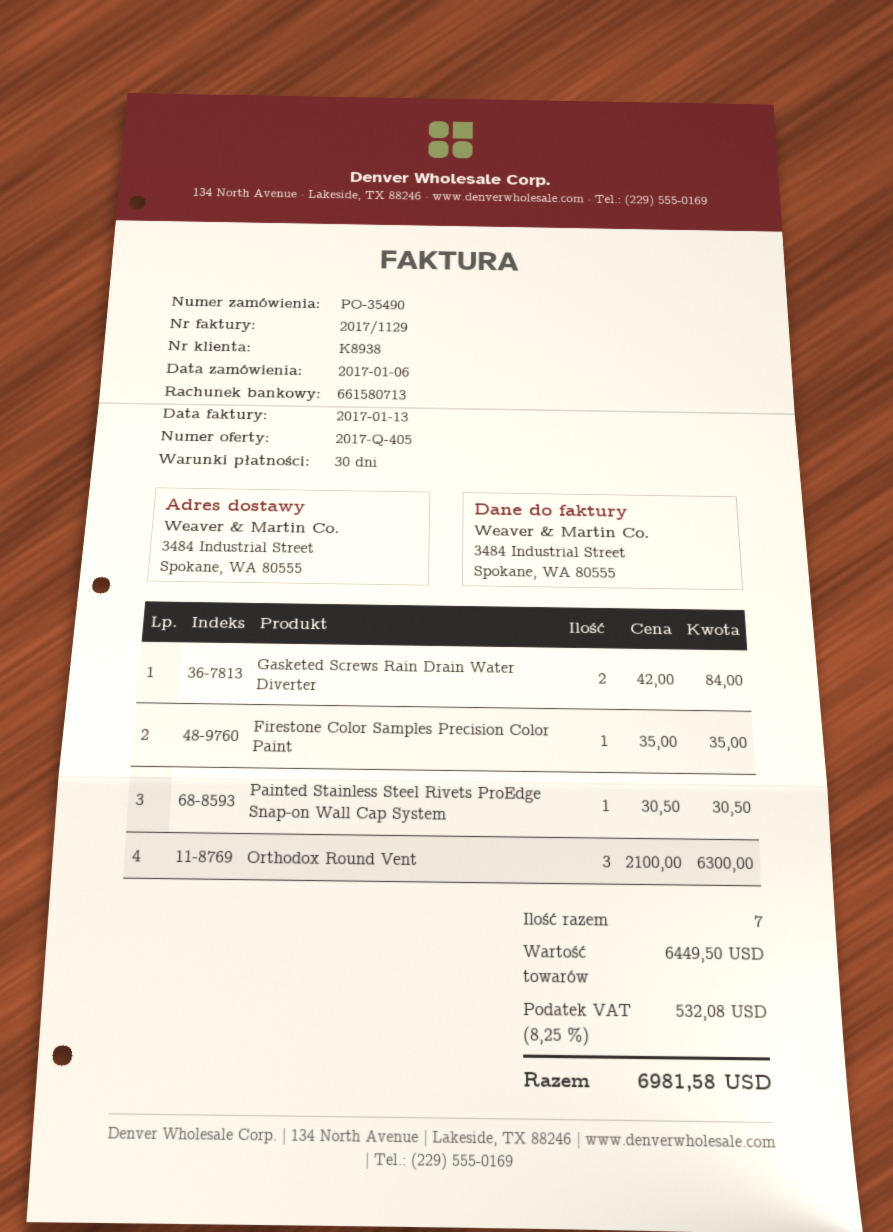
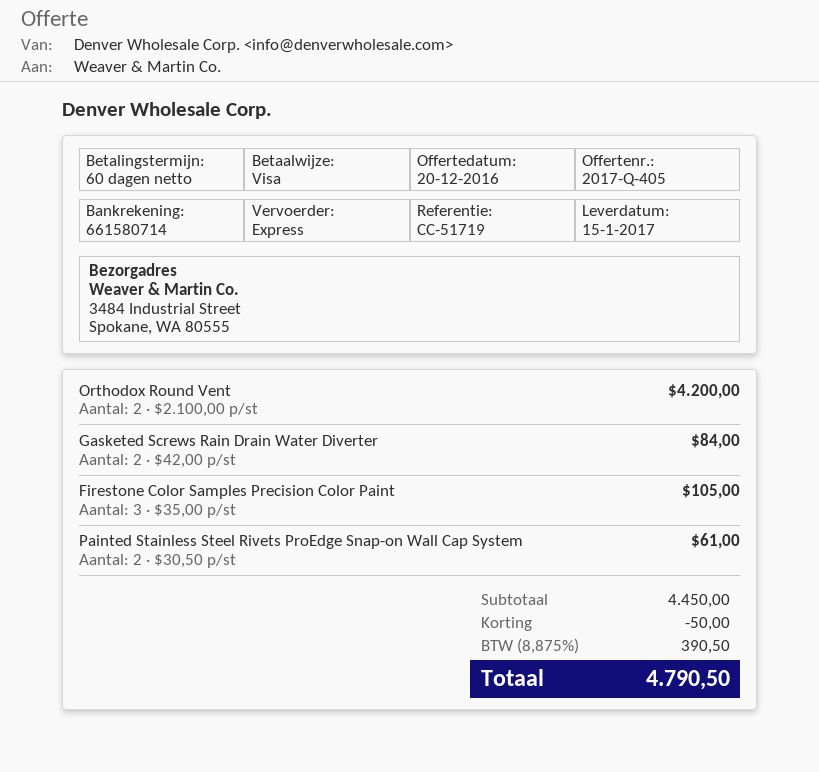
payment terms: 30 days -> 60 days
bank account: 661580713 -> 661580714
Firestone Color Samples Precision Color Paint: 1 x 35.00 = 35.00 -> 3 x 35.00 = 105.00
Painted Stainless Steel Rivets ProEdge Snap-on Wall Cap System: 1 x 30.50 = 30.50 -> 2 x 30.50 = 61.00
Orthodox Round Vent: 3 x 2100.00 = 6300.00 -> 2 x 2100.00 = 4200.00
subtotal: 6449.50 -> 4450.00
discount: none -> 50.00
tax: 8.25% = 532.08 -> 8.875% = 390.50
total: 6981.58 -> 4790.50

